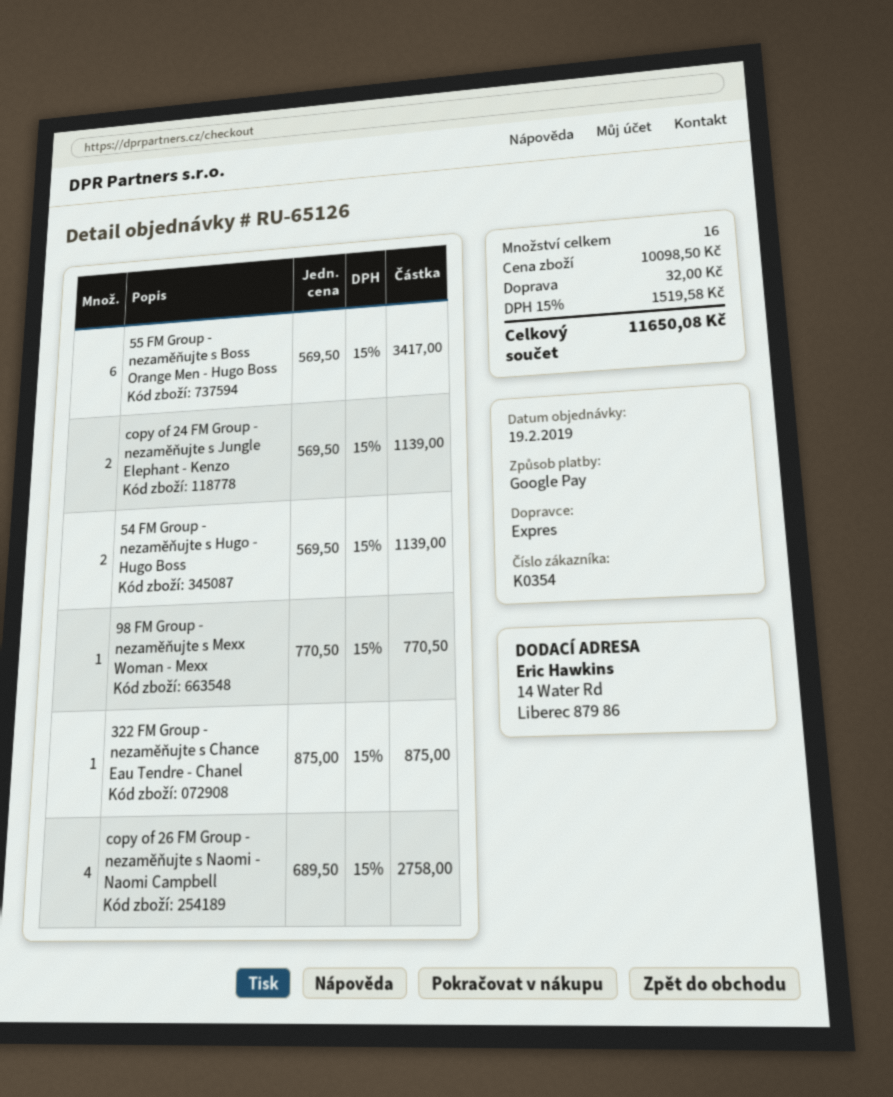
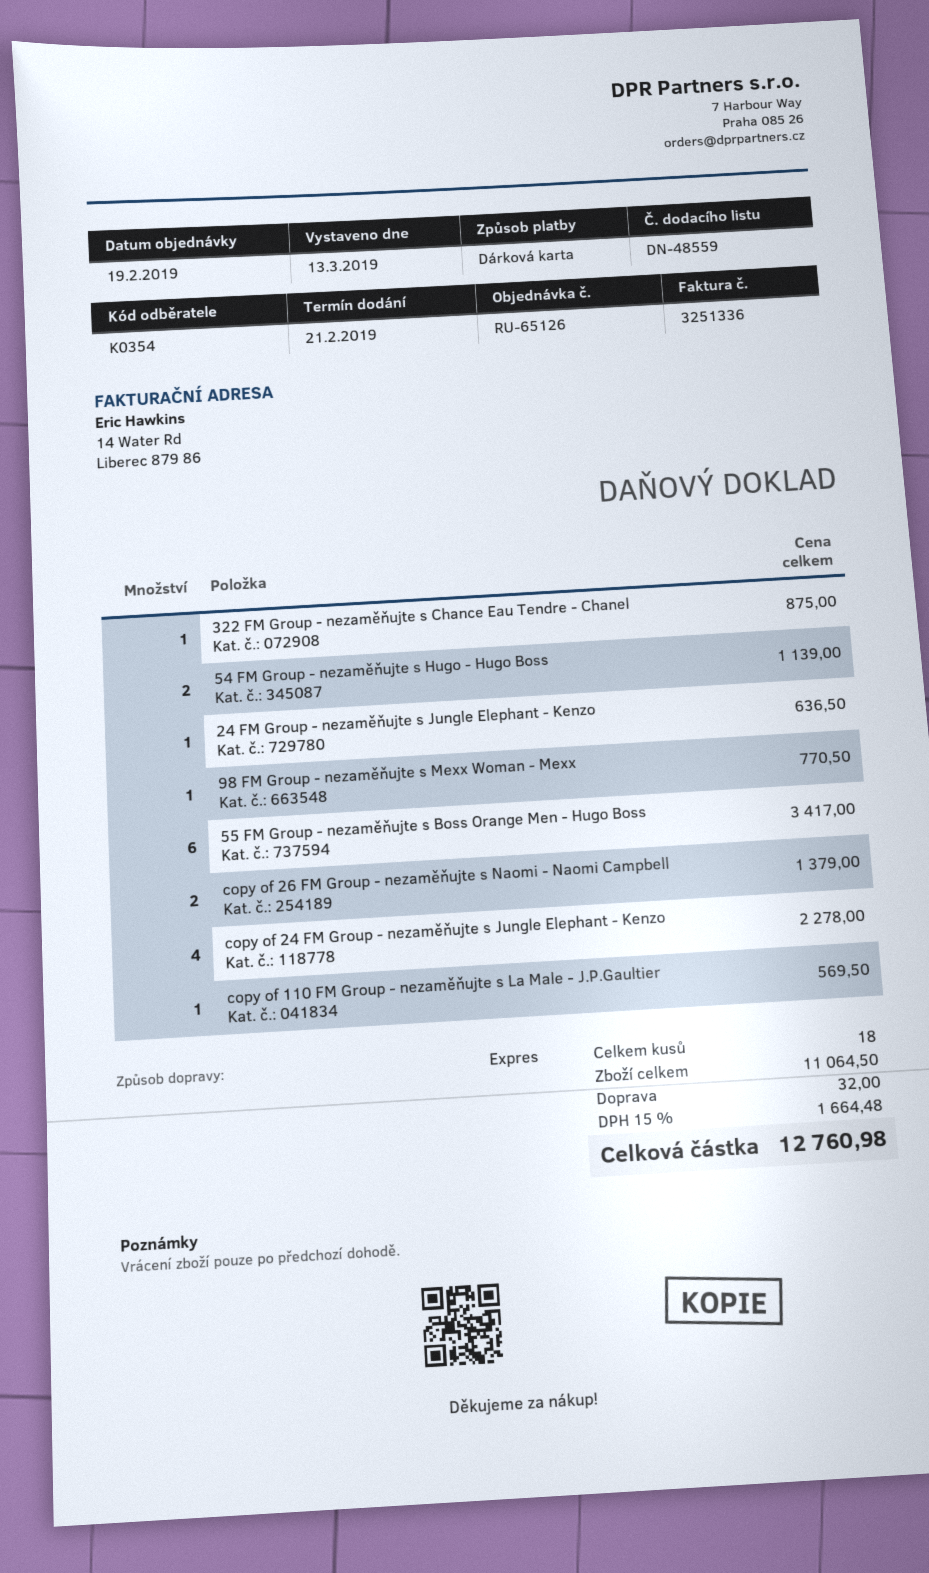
payment method: Google Pay -> gift card
copy of 24 FM Group - nezaměňujte s Jungle Elephant - Kenzo: 2 for 1139.00 -> 4 for 2278.00
copy of 26 FM Group - nezaměňujte s Naomi - Naomi Campbell: 4 for 2758.00 -> 2 for 1379.00
24 FM Group - nezaměňujte s Jungle Elephant - Kenzo: none -> 1 for 636.50
copy of 110 FM Group - nezaměňujte s La Male - J.P.Gaultier: none -> 1 for 569.50
total quantity: 16 -> 18
subtotal: 10098.50 -> 11064.50
tax: 15% = 1519.58 -> 15% = 1664.48
total: 11650.08 -> 12760.98

